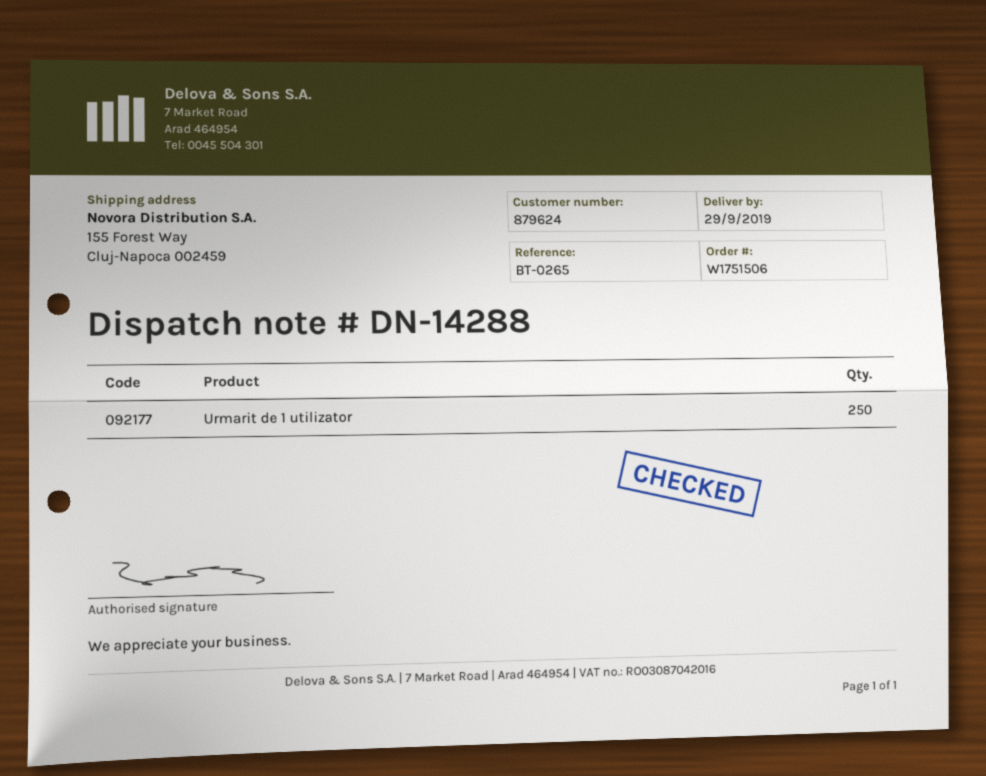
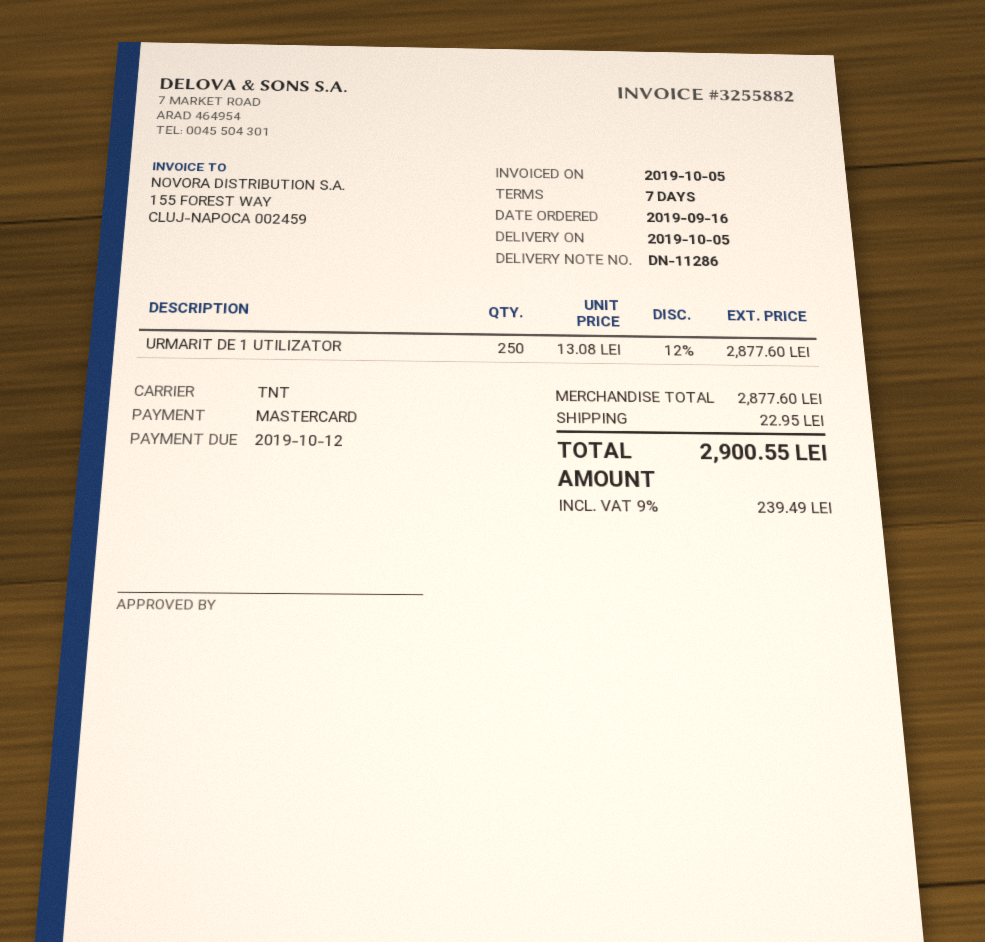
delivery note number: DN-14288 -> DN-11286
delivery date: 2019-09-29 -> 2019-10-05

